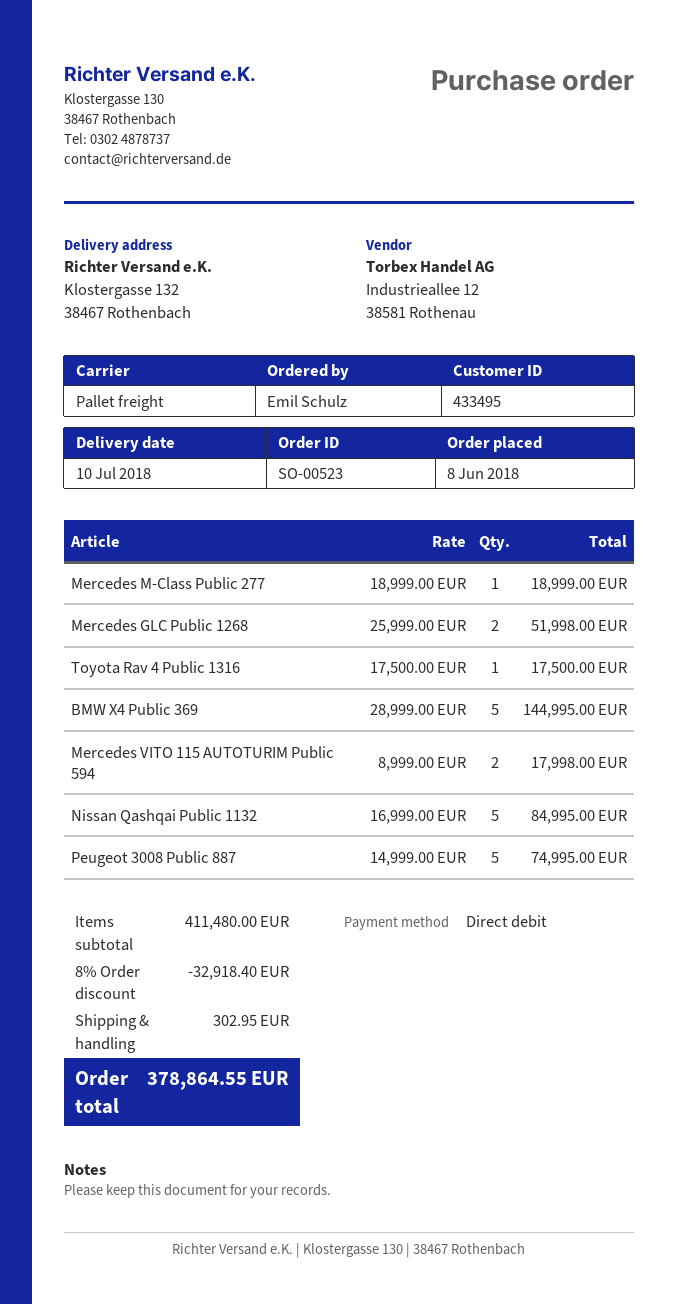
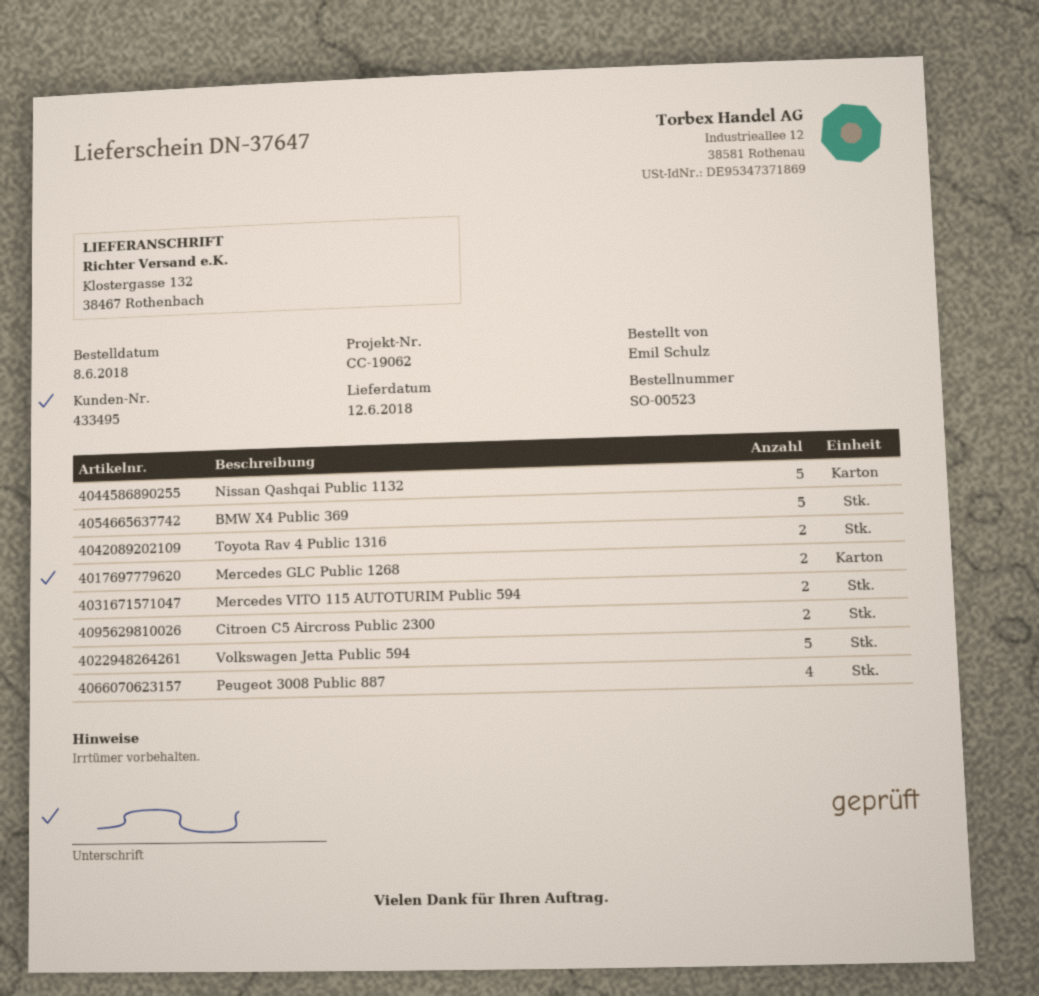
delivery date: 2018-07-10 -> 2018-06-12
Mercedes M-Class Public 277: 1 -> none
Toyota Rav 4 Public 1316: 1 -> 2
Peugeot 3008 Public 887: 5 -> 4
Citroen C5 Aircross Public 2300: none -> 2
Volkswagen Jetta Public 594: none -> 5

